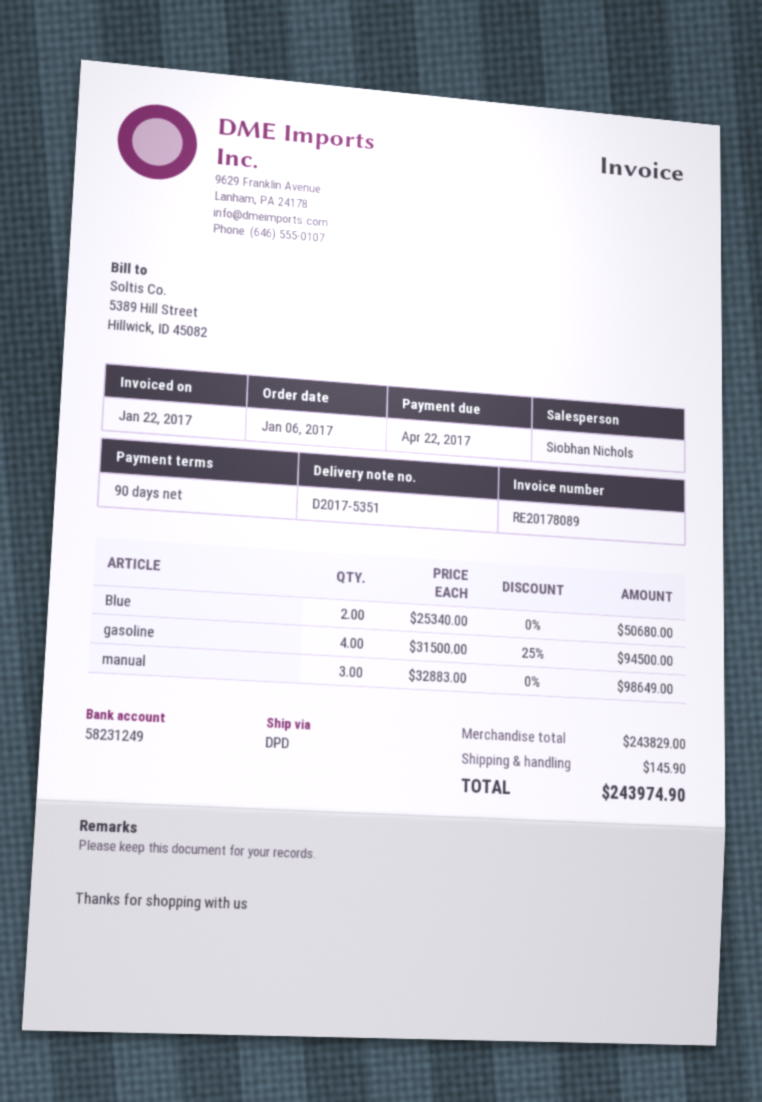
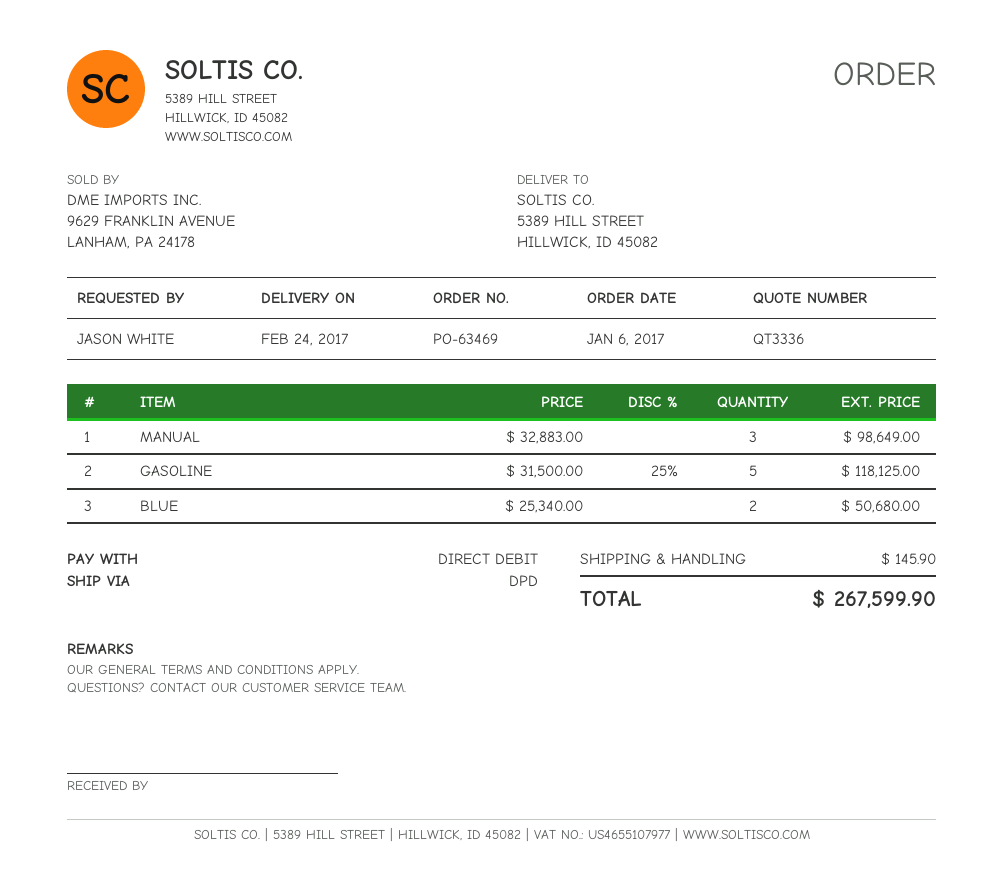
gasoline: 4 x 31500.00 - 25% = 94500.00 -> 5 x 31500.00 - 25% = 118125.00
total: 243974.90 -> 267599.90

